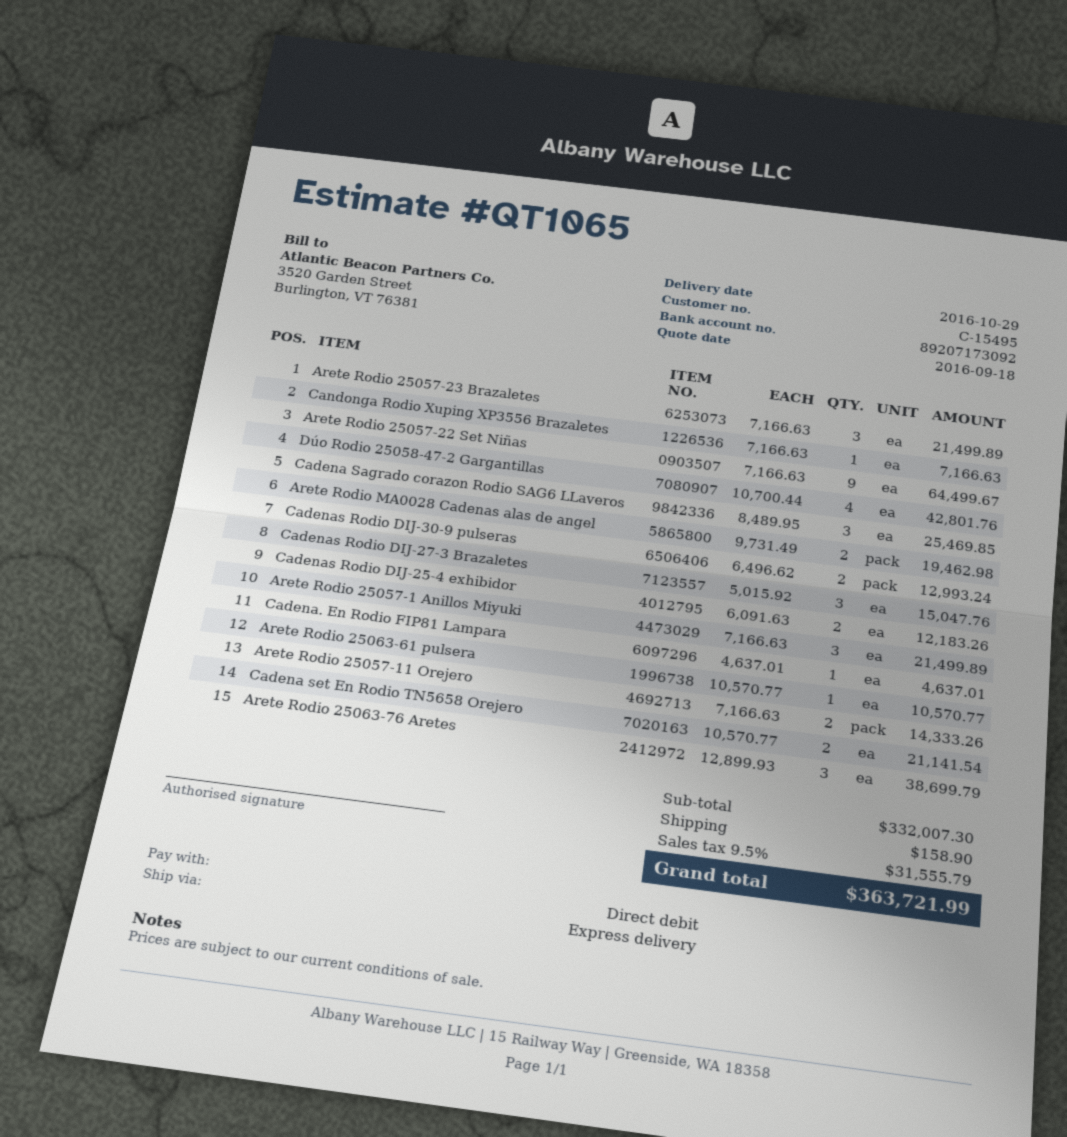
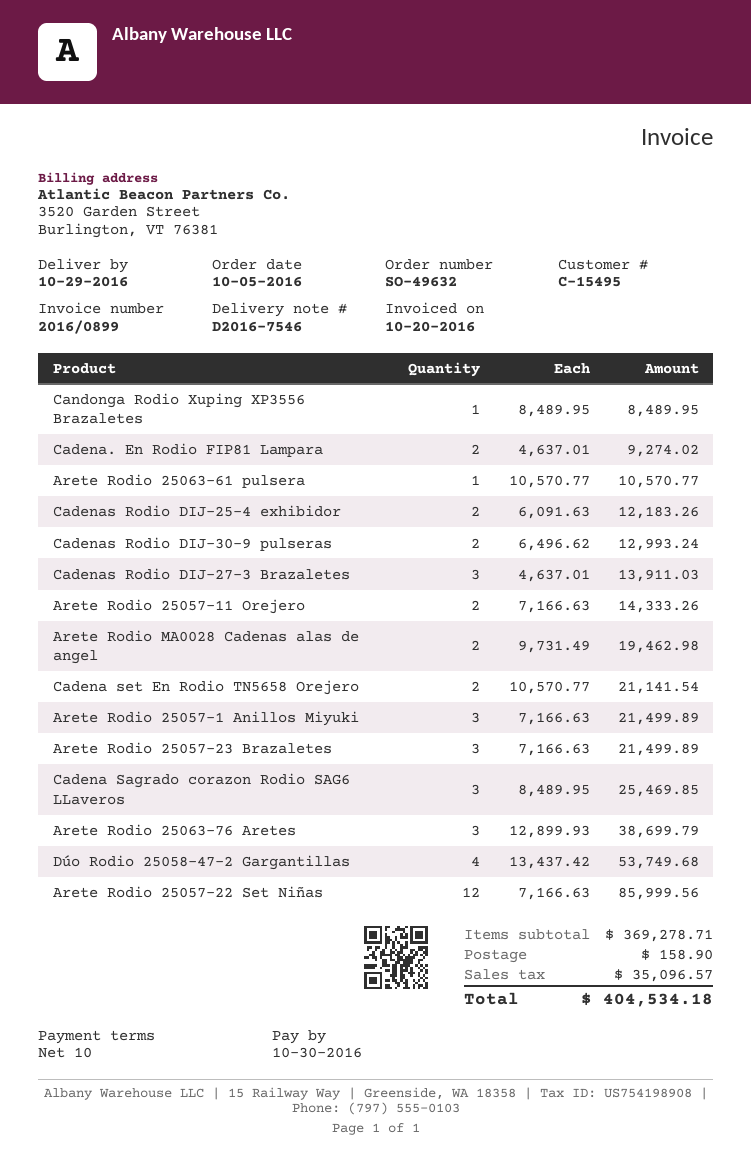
Candonga Rodio Xuping XP3556 Brazaletes: 1 x 7166.63 = 7166.63 -> 1 x 8489.95 = 8489.95
Arete Rodio 25057-22 Set Niñas: 9 x 7166.63 = 64499.67 -> 12 x 7166.63 = 85999.56
Dúo Rodio 25058-47-2 Gargantillas: 4 x 10700.44 = 42801.76 -> 4 x 13437.42 = 53749.68
Cadenas Rodio DIJ-27-3 Brazaletes: 3 x 5015.92 = 15047.76 -> 3 x 4637.01 = 13911.03
Cadena. En Rodio FIP81 Lampara: 1 x 4637.01 = 4637.01 -> 2 x 4637.01 = 9274.02
subtotal: 332007.30 -> 369278.71
tax: 31555.79 -> 35096.57
total: 363721.99 -> 404534.18

